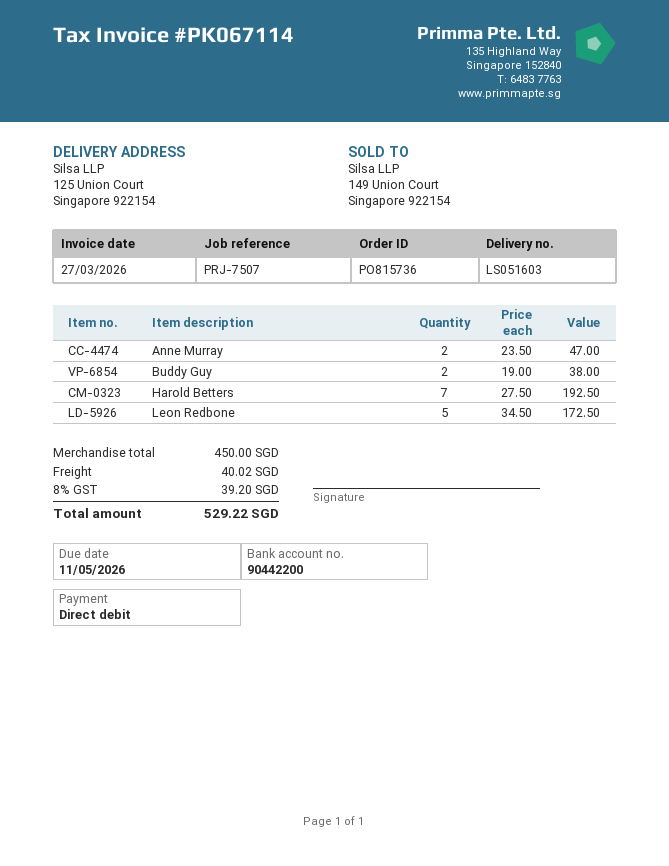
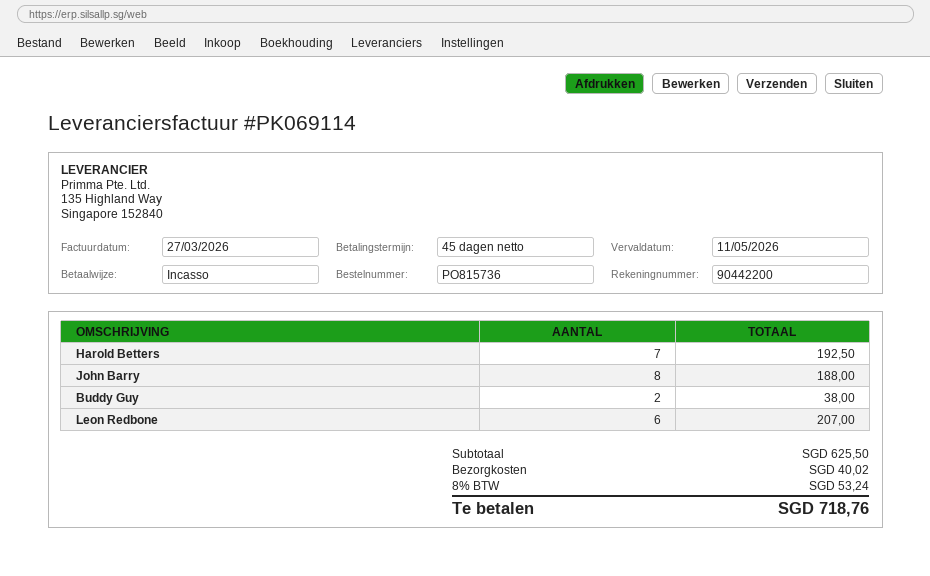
invoice number: PK067114 -> PK069114
Anne Murray: 2 for 47.00 -> none
Leon Redbone: 5 for 172.50 -> 6 for 207.00
John Barry: none -> 8 for 188.00
subtotal: 450.00 -> 625.50
tax: 8% = 39.20 -> 8% = 53.24
total: 529.22 -> 718.76

